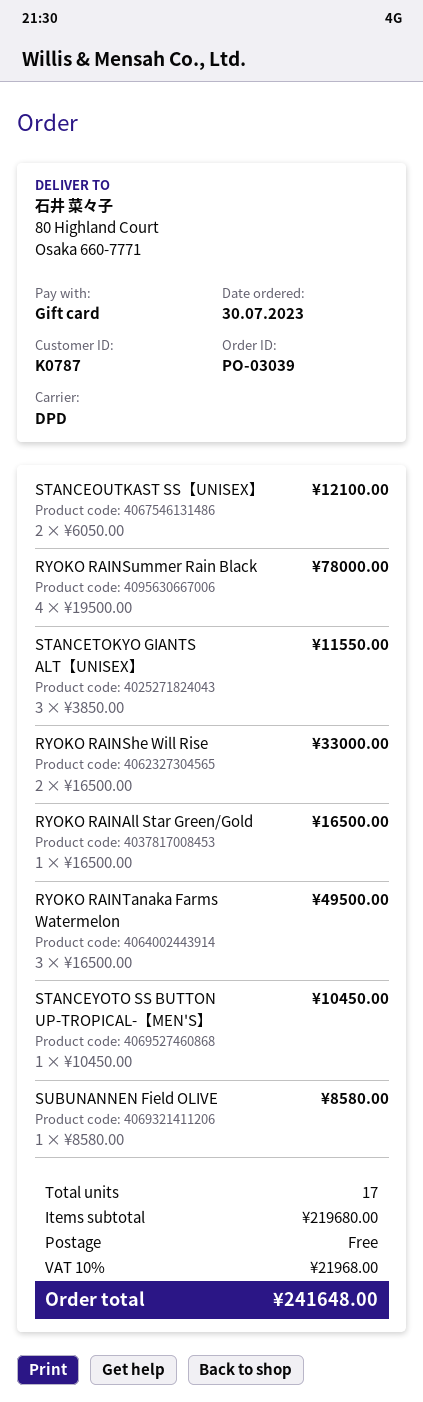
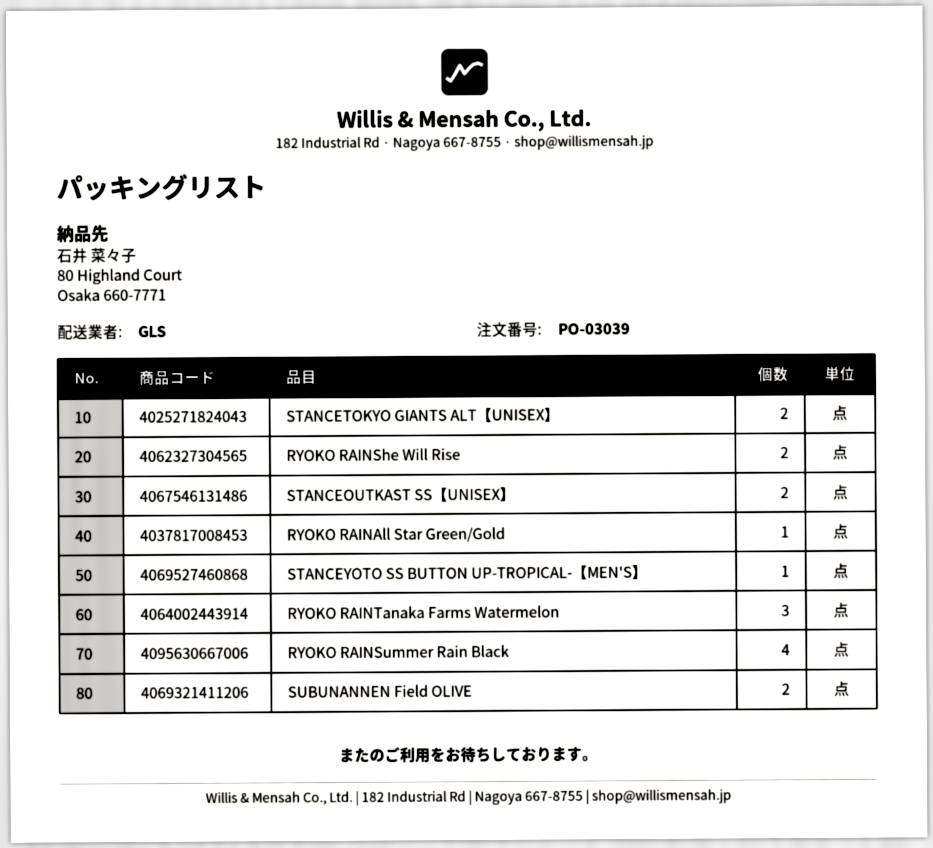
shipping method: DPD -> GLS
STANCETOKYO GIANTS ALT【UNISEX】: 3 -> 2
SUBUNANNEN Field OLIVE: 1 -> 2

